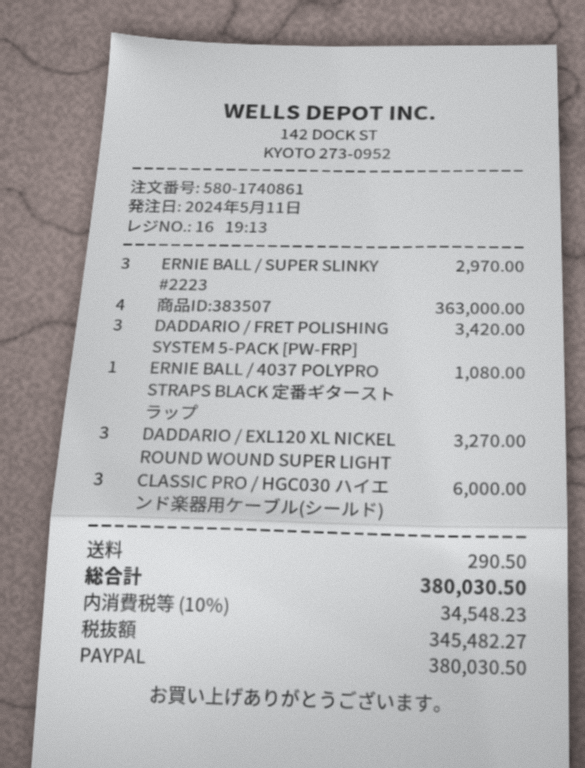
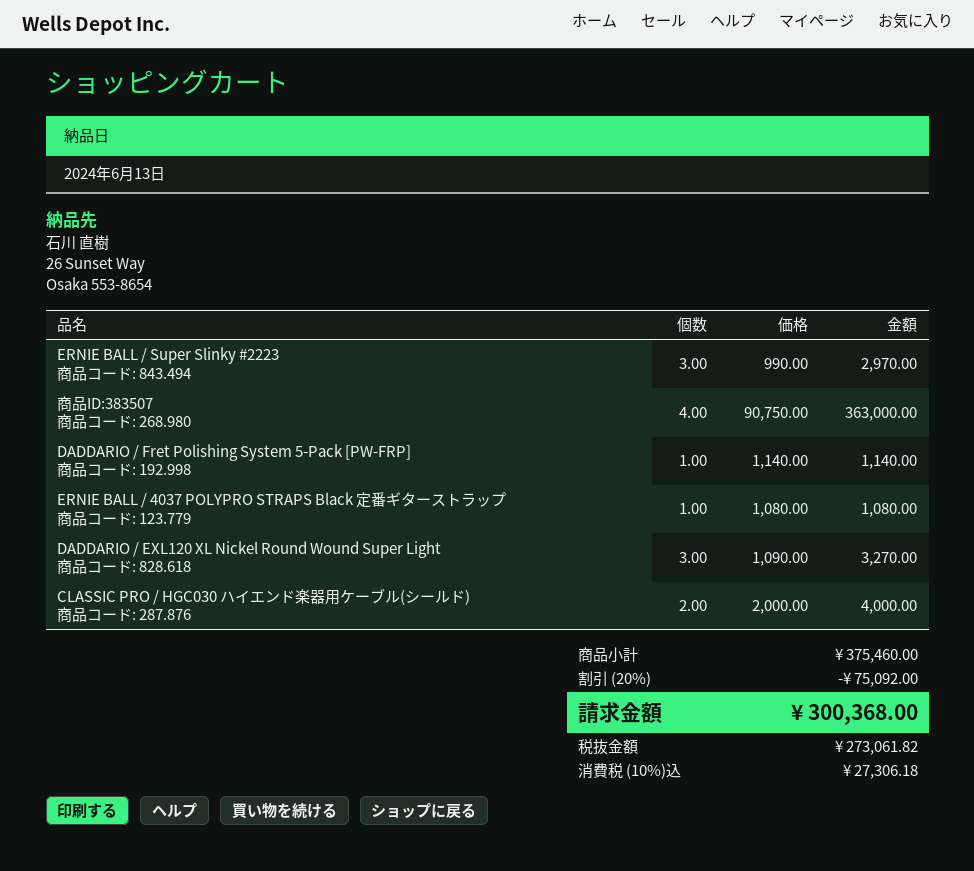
DADDARIO / FRET POLISHING SYSTEM 5-PACK [PW-FRP]: 3 for 3420.00 -> 1 for 1140.00
CLASSIC PRO / HGC030 ハイエンド楽器用ケーブル(シールド): 3 for 6000.00 -> 2 for 4000.00
discount: none -> 20% = 75092.00
shipping: 290.50 -> none
net: 345482.27 -> 273061.82
tax: 10% = 34548.23 -> 10% = 27306.18
total: 380030.50 -> 300368.00

